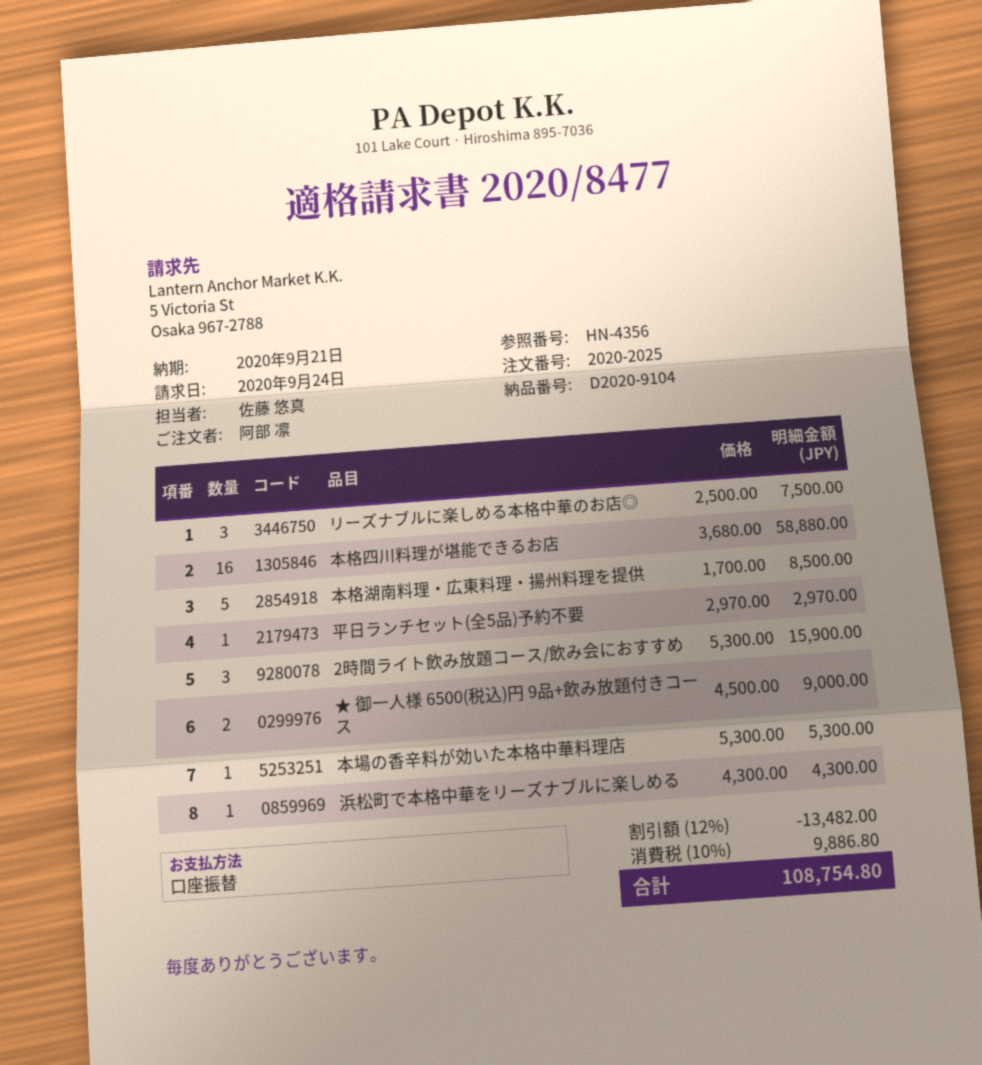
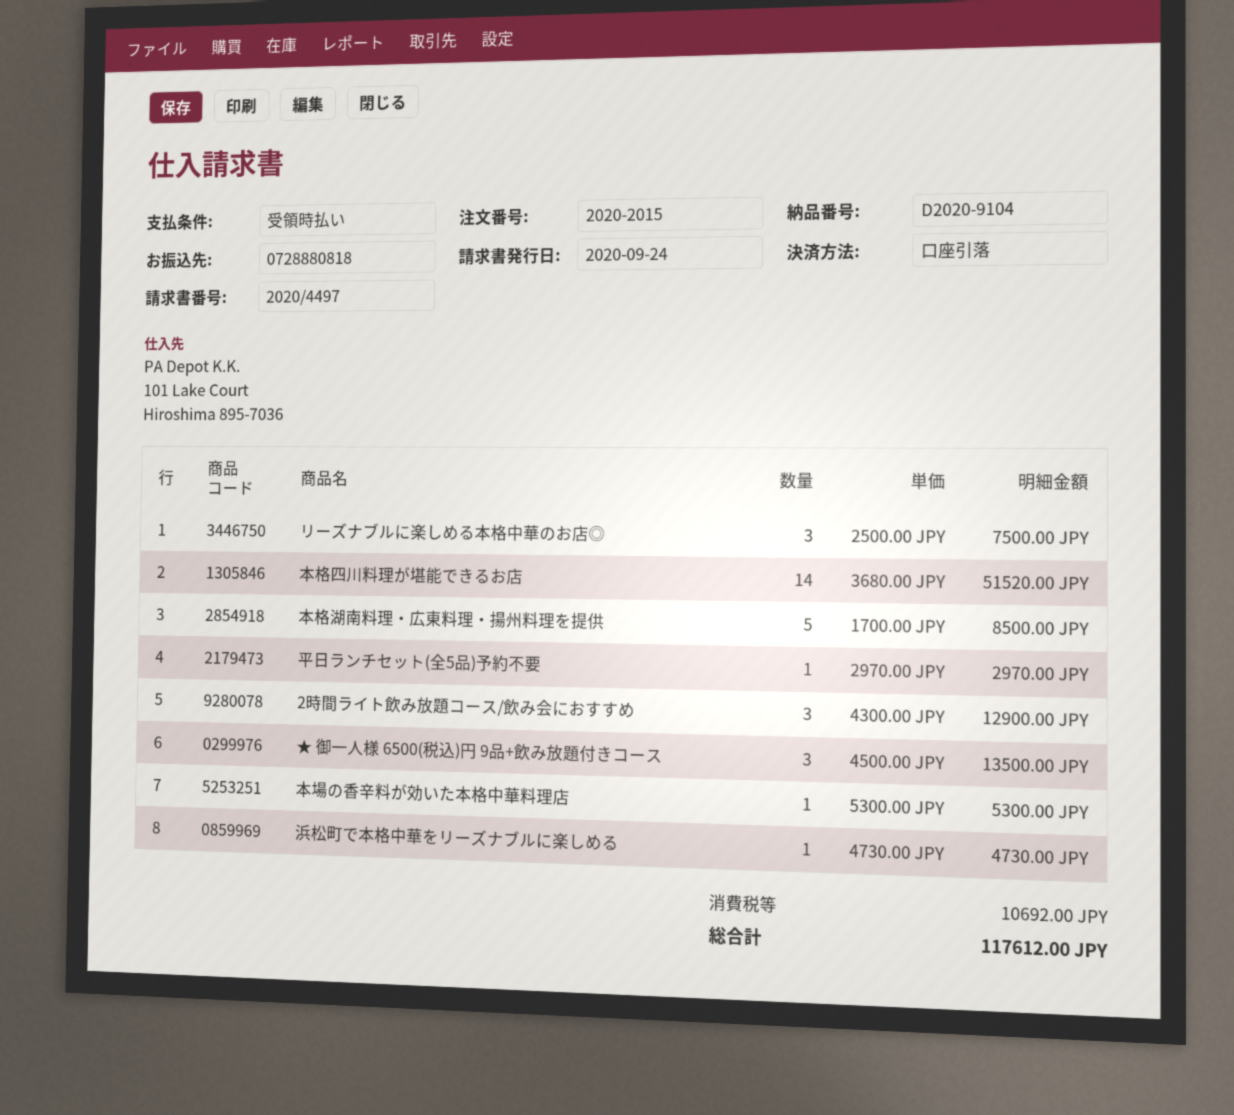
order number: 2020-2025 -> 2020-2015
invoice number: 2020/8477 -> 2020/4497
本格四川料理が堪能できるお店: 16 x 3680.00 = 58880.00 -> 14 x 3680.00 = 51520.00
2時間ライト飲み放題コース/飲み会におすすめ: 3 x 5300.00 = 15900.00 -> 3 x 4300.00 = 12900.00
★ 御一人様 6500(税込)円 9品+飲み放題付きコース: 2 x 4500.00 = 9000.00 -> 3 x 4500.00 = 13500.00
浜松町で本格中華をリーズナブルに楽しめる: 1 x 4300.00 = 4300.00 -> 1 x 4730.00 = 4730.00
discount: 12% = 13482.00 -> none
tax: 9886.80 -> 10692.00
total: 108754.80 -> 117612.00

